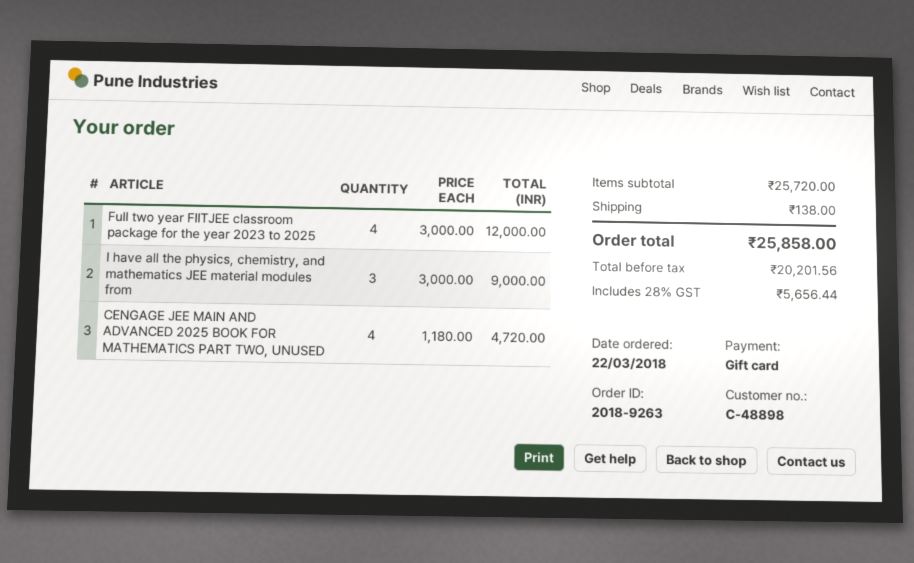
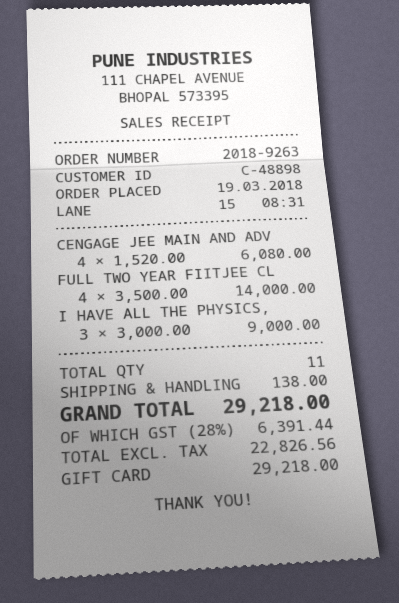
order date: 2018-03-22 -> 2018-03-19
Full two year FIITJEE classroom package for the year 2023 to 2025: 4 x 3000.00 = 12000.00 -> 4 x 3500.00 = 14000.00
CENGAGE JEE MAIN AND ADVANCED 2025 BOOK FOR MATHEMATICS PART TWO, UNUSED: 4 x 1180.00 = 4720.00 -> 4 x 1520.00 = 6080.00
net: 20201.56 -> 22826.56
tax: 28% = 5656.44 -> 28% = 6391.44
total: 25858.00 -> 29218.00

